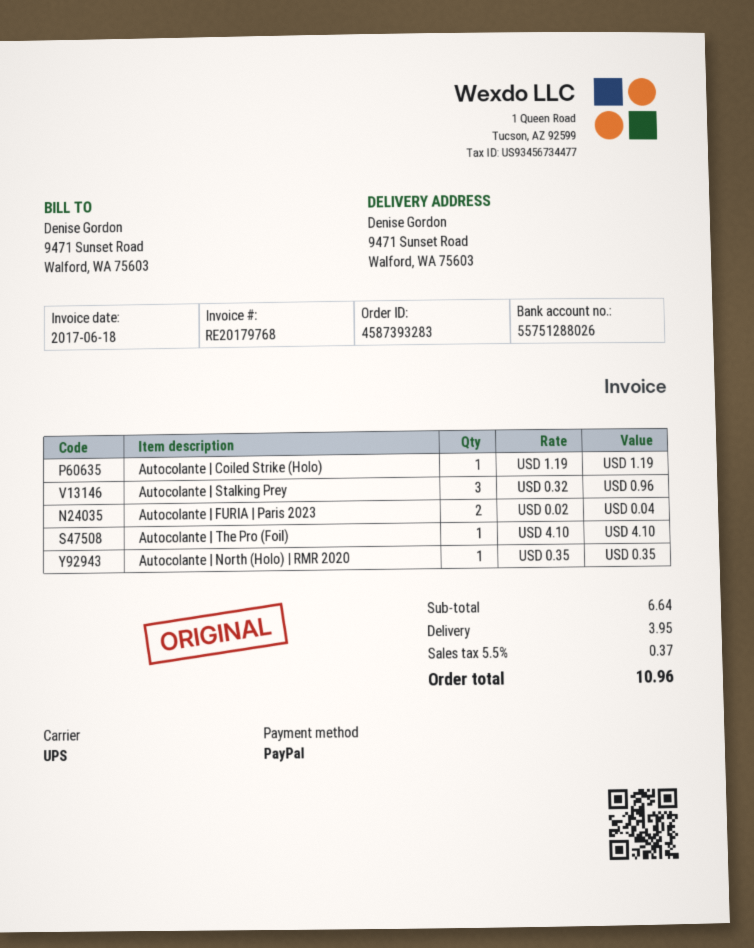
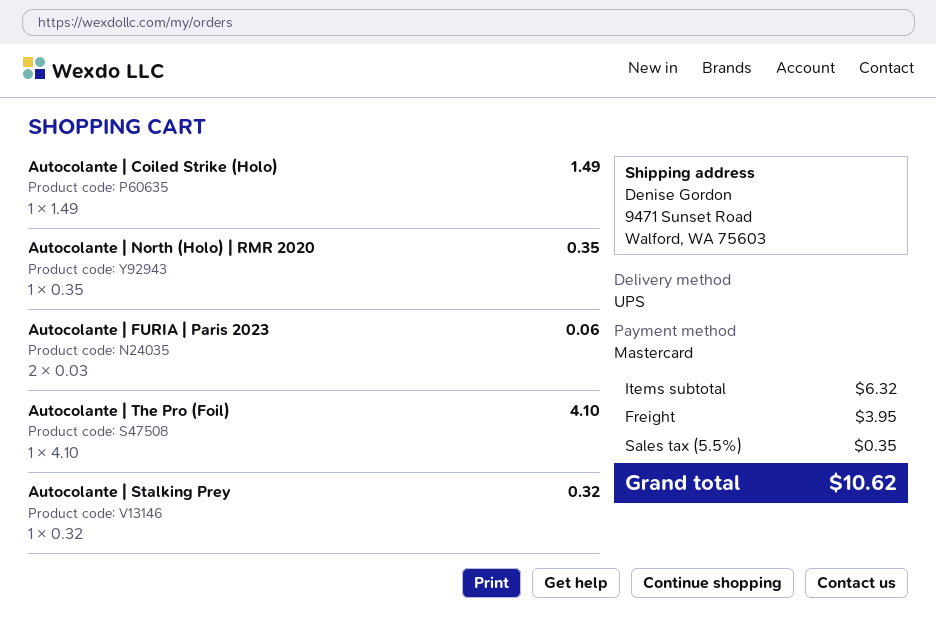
payment method: PayPal -> Mastercard
Autocolante | Coiled Strike (Holo): 1 x 1.19 = 1.19 -> 1 x 1.49 = 1.49
Autocolante | Stalking Prey: 3 x 0.32 = 0.96 -> 1 x 0.32 = 0.32
Autocolante | FURIA | Paris 2023: 2 x 0.02 = 0.04 -> 2 x 0.03 = 0.06
subtotal: 6.64 -> 6.32
tax: 5.5% = 0.37 -> 5.5% = 0.35
total: 10.96 -> 10.62

